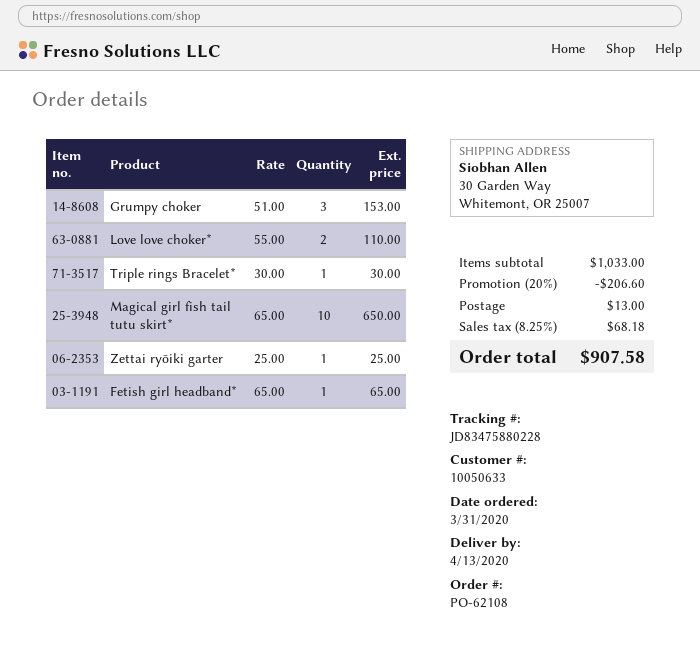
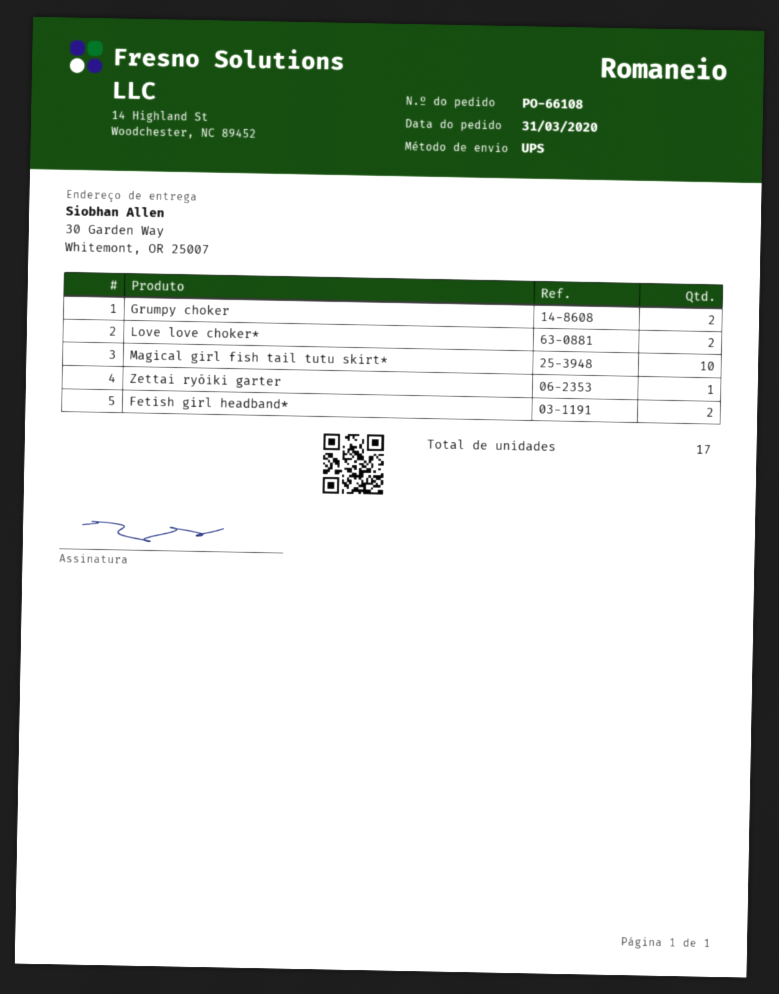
order number: PO-62108 -> PO-66108
Grumpy choker: 3 -> 2
Triple rings Bracelet*: 1 -> none
Fetish girl headband*: 1 -> 2

